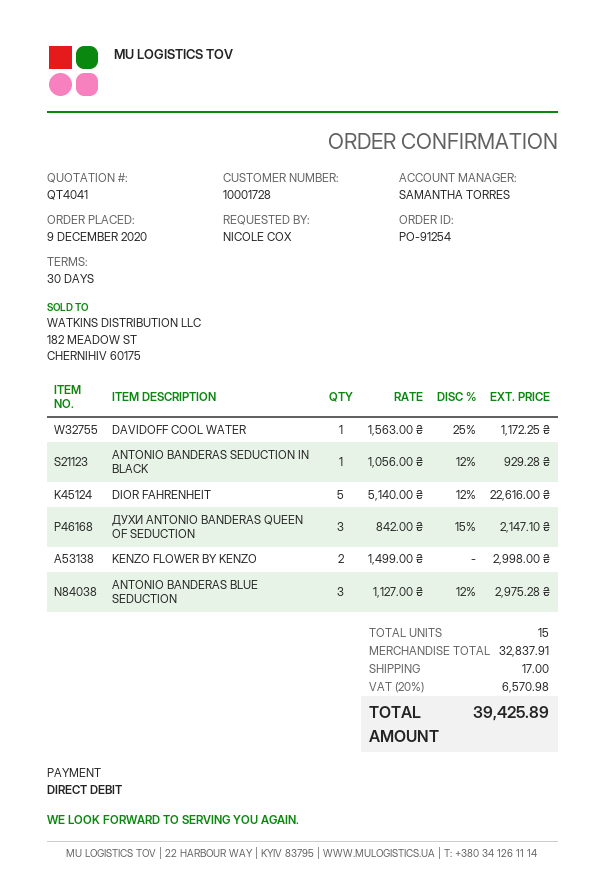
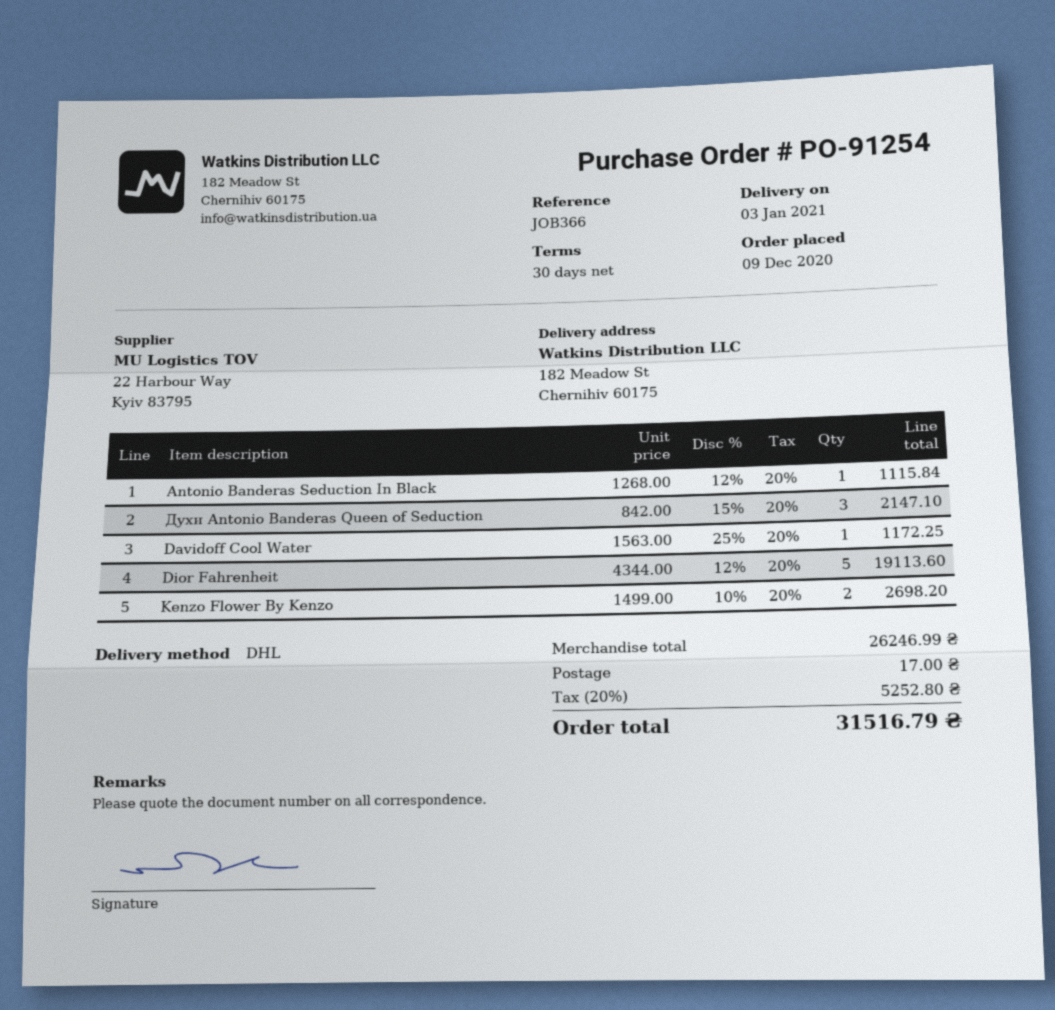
ANTONIO BANDERAS SEDUCTION IN BLACK: 1 x 1056.00 - 12% = 929.28 -> 1 x 1268.00 - 12% = 1115.84
DIOR FAHRENHEIT: 5 x 5140.00 - 12% = 22616.00 -> 5 x 4344.00 - 12% = 19113.60
KENZO FLOWER BY KENZO: 2 x 1499.00 = 2998.00 -> 2 x 1499.00 - 10% = 2698.20
ANTONIO BANDERAS BLUE SEDUCTION: 3 x 1127.00 - 12% = 2975.28 -> none
subtotal: 32837.91 -> 26246.99
tax: 20% = 6570.98 -> 20% = 5252.80
total: 39425.89 -> 31516.79

